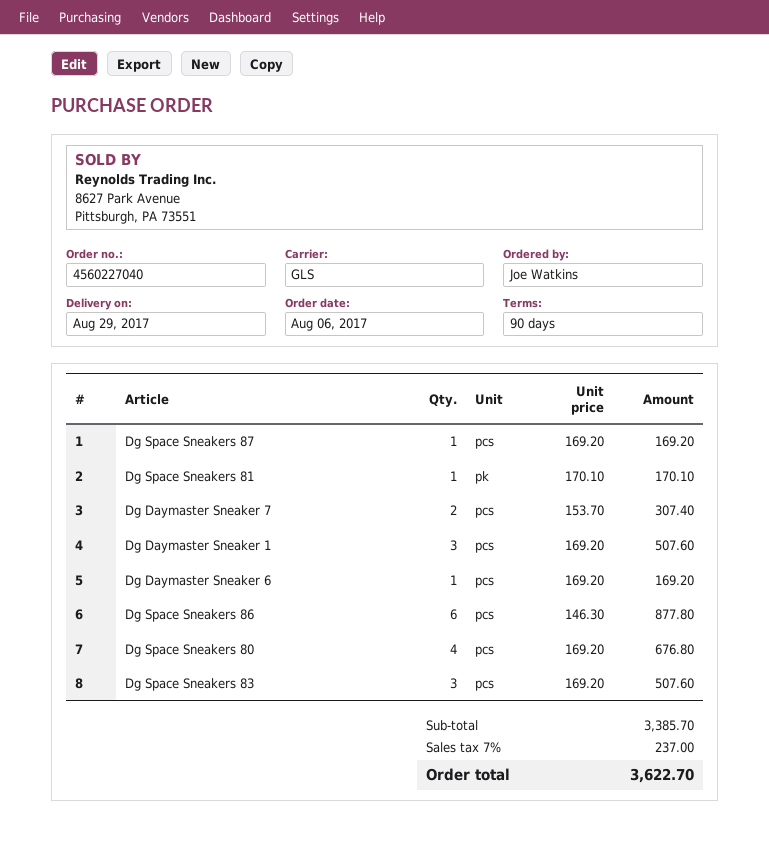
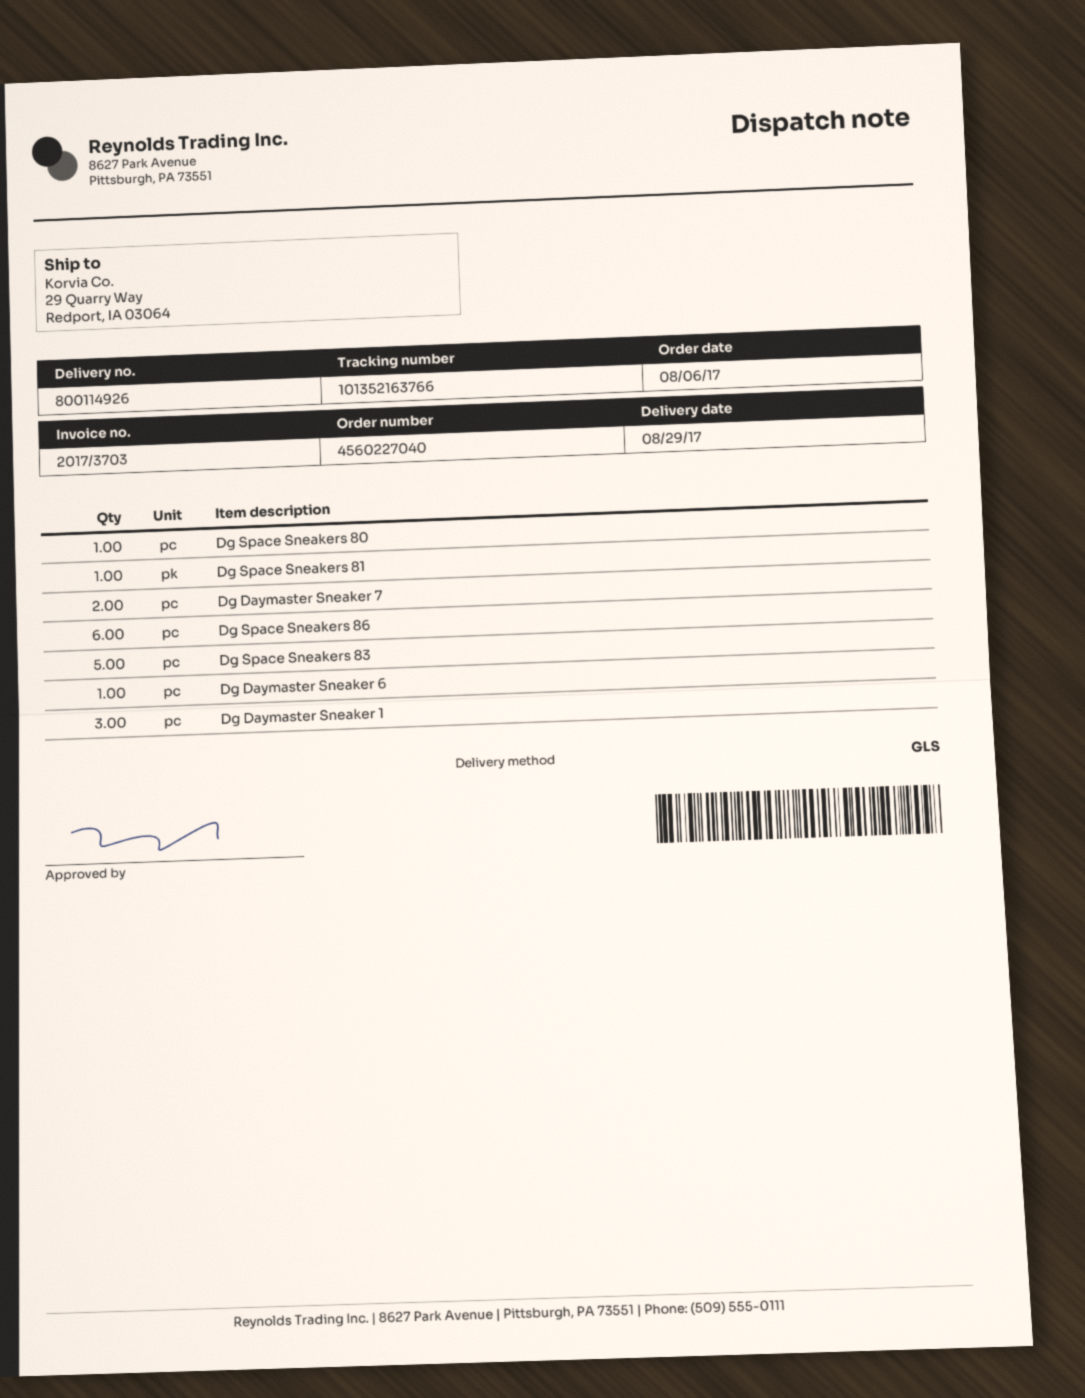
Dg Space Sneakers 87: 1 -> none
Dg Space Sneakers 80: 4 -> 1
Dg Space Sneakers 83: 3 -> 5

